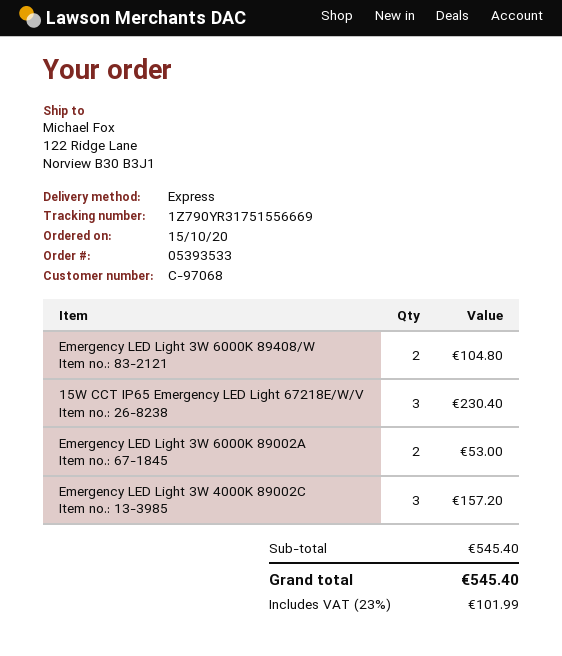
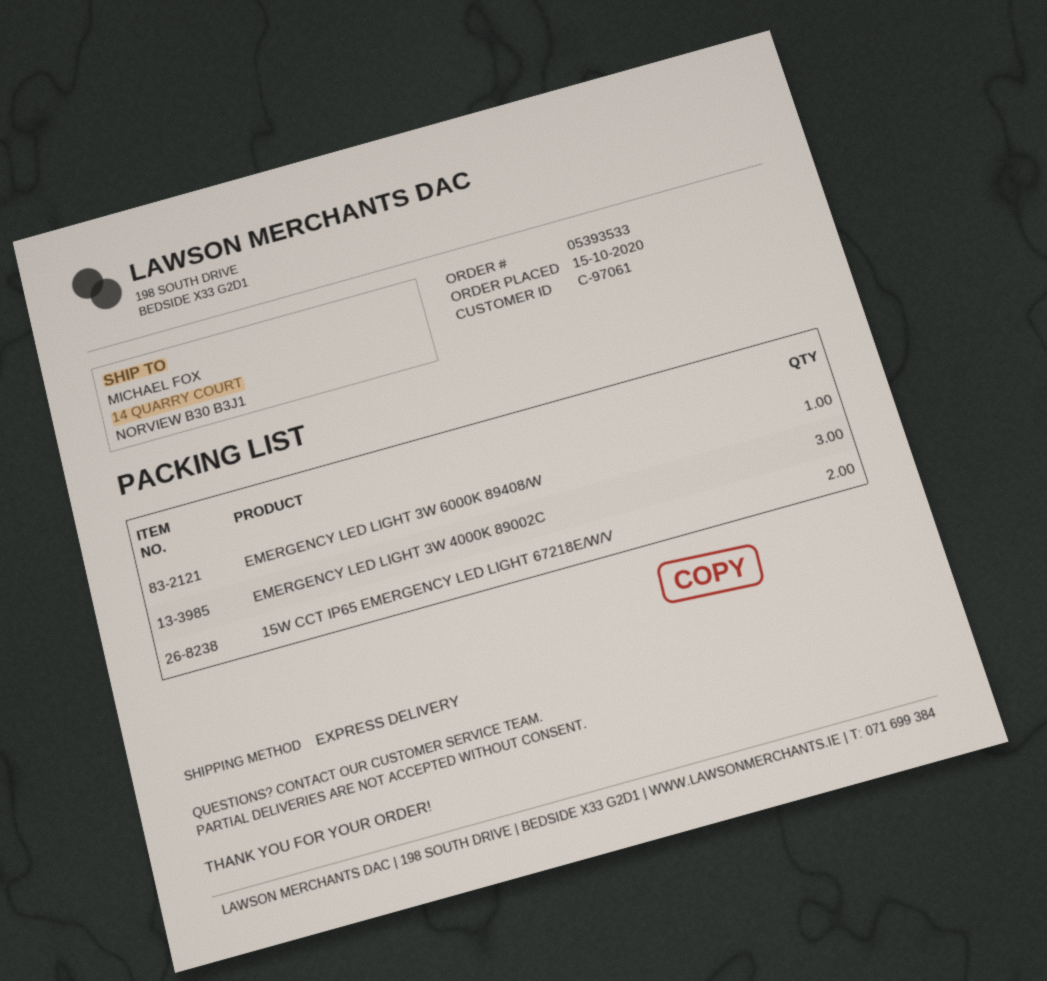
customer number: C-97068 -> C-97061
ship to: 122 Ridge Lane, Norview B30 B3J1 -> 14 QUARRY COURT, NORVIEW B30 B3J1
Emergency LED Light 3W 6000K 89408/W: 2 -> 1
15W CCT IP65 Emergency LED Light 67218E/W/V: 3 -> 2
Emergency LED Light 3W 6000K 89002A: 2 -> none

